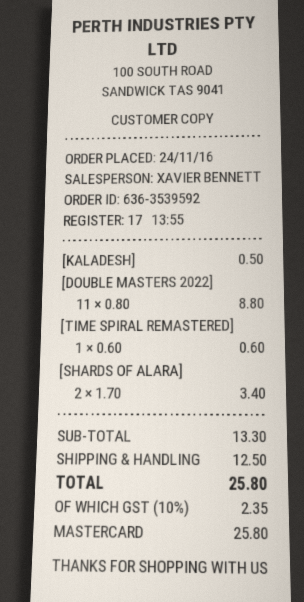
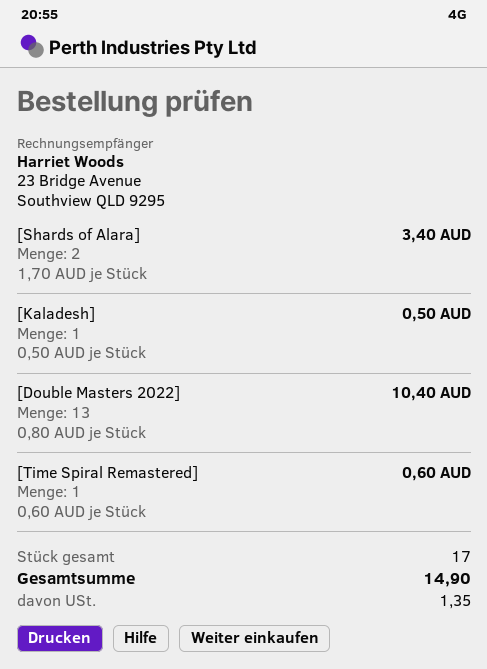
[DOUBLE MASTERS 2022]: 11 x 0.80 = 8.80 -> 13 x 0.80 = 10.40
shipping: 12.50 -> none
tax: 2.35 -> 1.35
total: 25.80 -> 14.90

